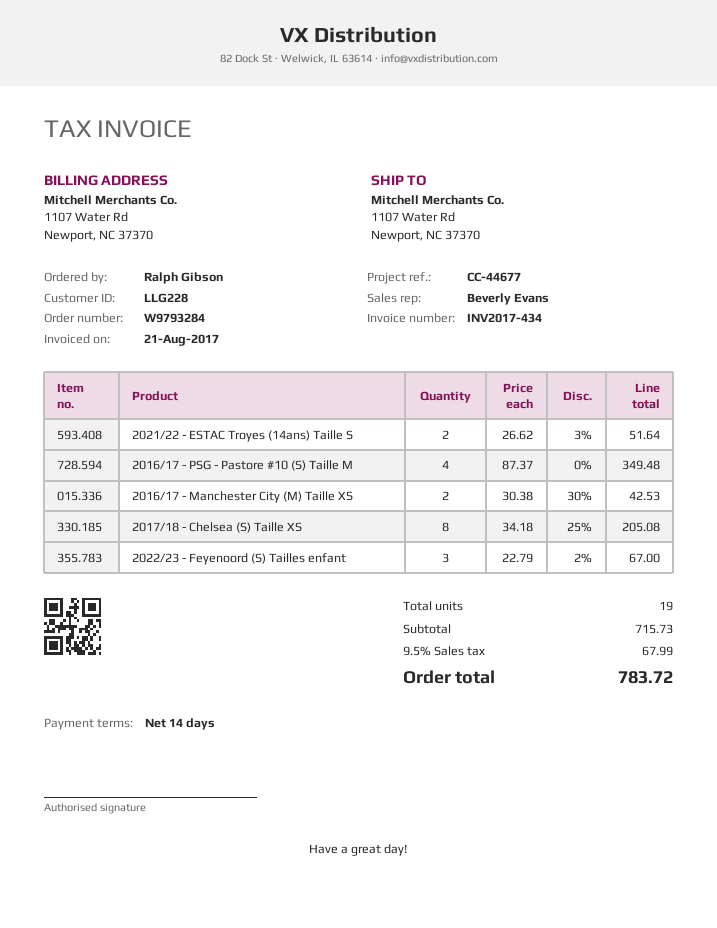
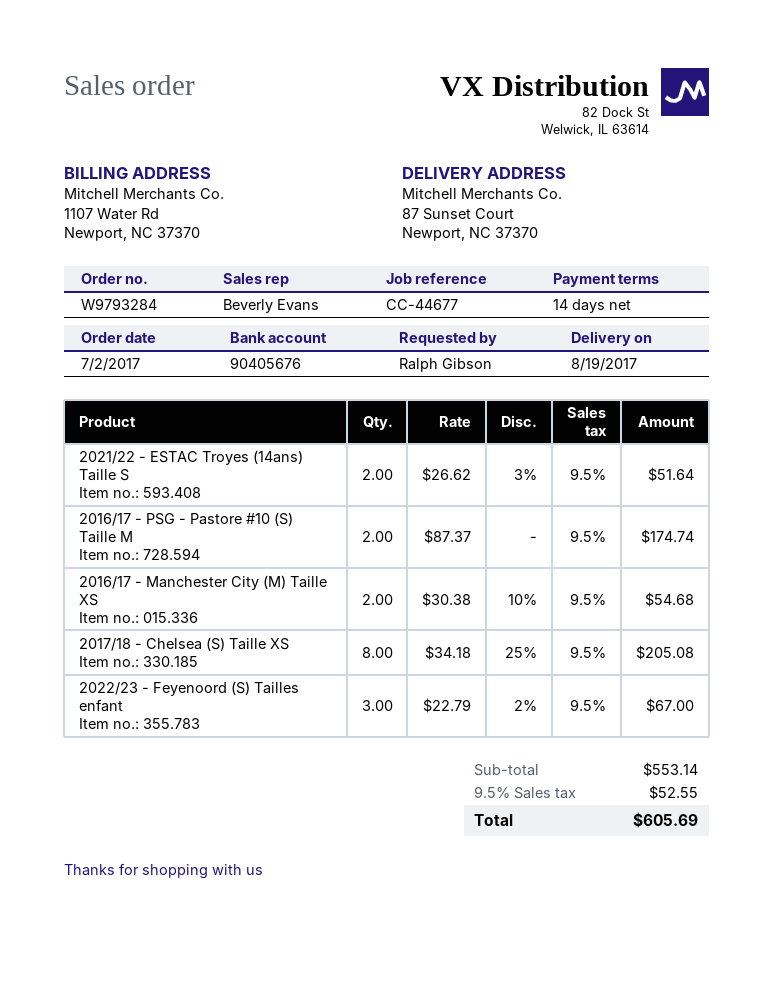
ship to: 1107 Water Rd, Newport, NC 37370 -> 87 Sunset Court, Newport, NC 37370
2016/17 - PSG - Pastore #10 (S) Taille M: 4 x 87.37 = 349.48 -> 2 x 87.37 = 174.74
2016/17 - Manchester City (M) Taille XS: 2 x 30.38 - 30% = 42.53 -> 2 x 30.38 - 10% = 54.68
subtotal: 715.73 -> 553.14
tax: 9.5% = 67.99 -> 9.5% = 52.55
total: 783.72 -> 605.69

